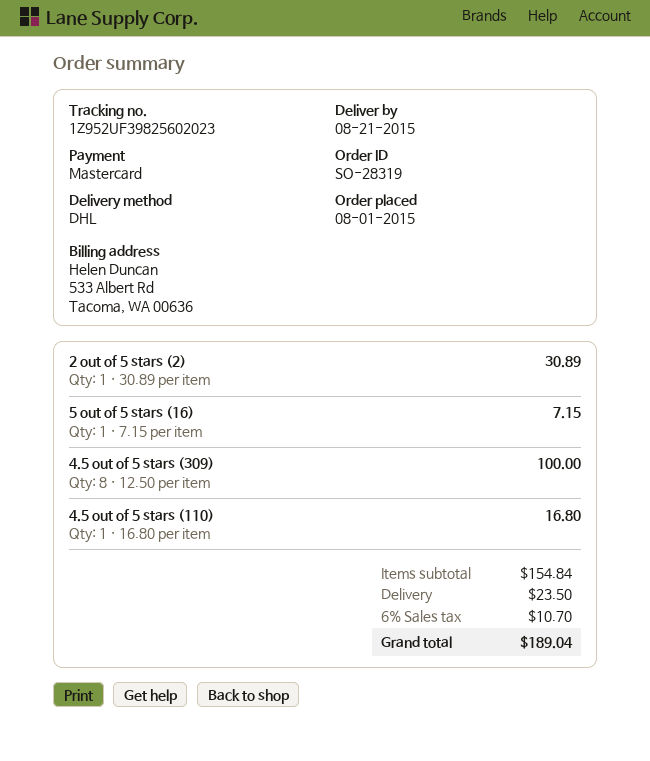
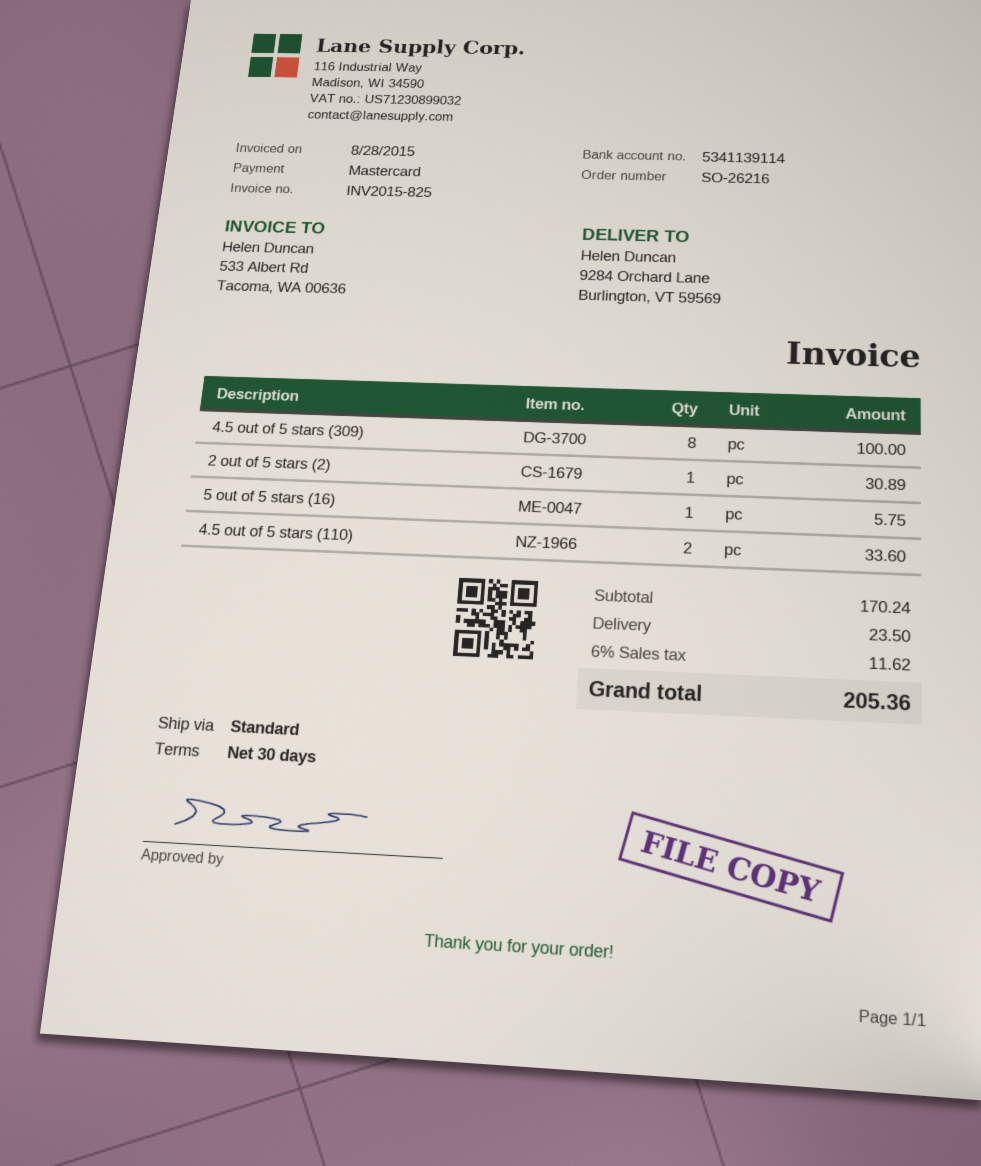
order number: SO-28319 -> SO-26216
shipping method: DHL -> standard
5 out of 5 stars (16): 1 for 7.15 -> 1 for 5.75
4.5 out of 5 stars (110): 1 for 16.80 -> 2 for 33.60
subtotal: 154.84 -> 170.24
tax: 6% = 10.70 -> 6% = 11.62
total: 189.04 -> 205.36

